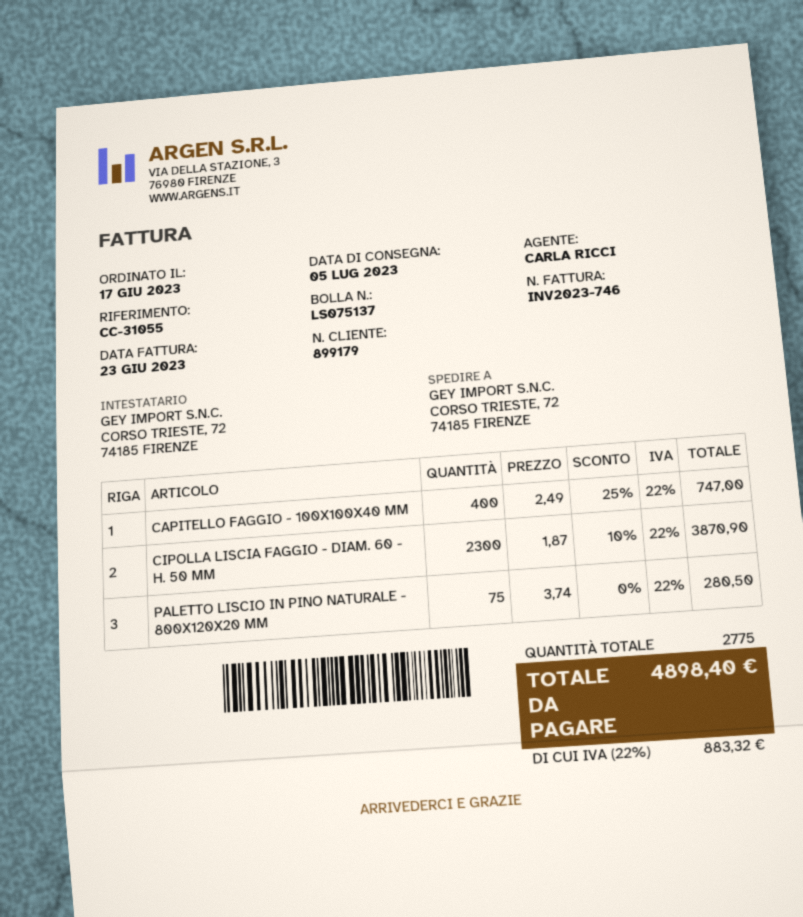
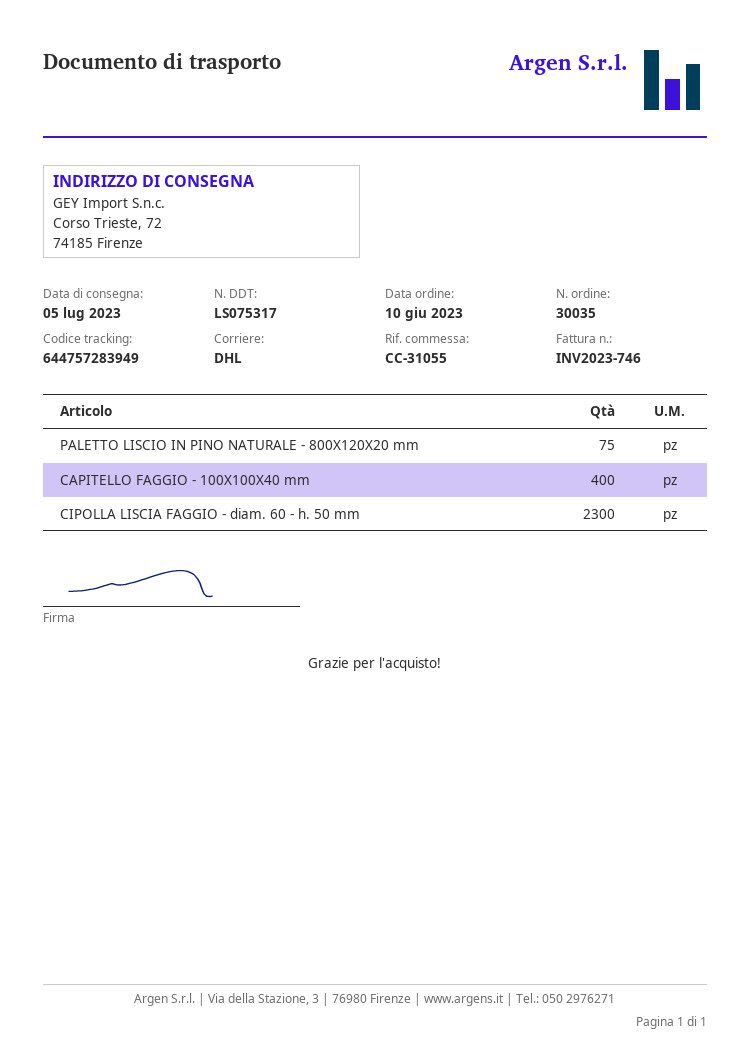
order date: 2023-06-17 -> 2023-06-10
delivery note number: LS075137 -> LS075317

